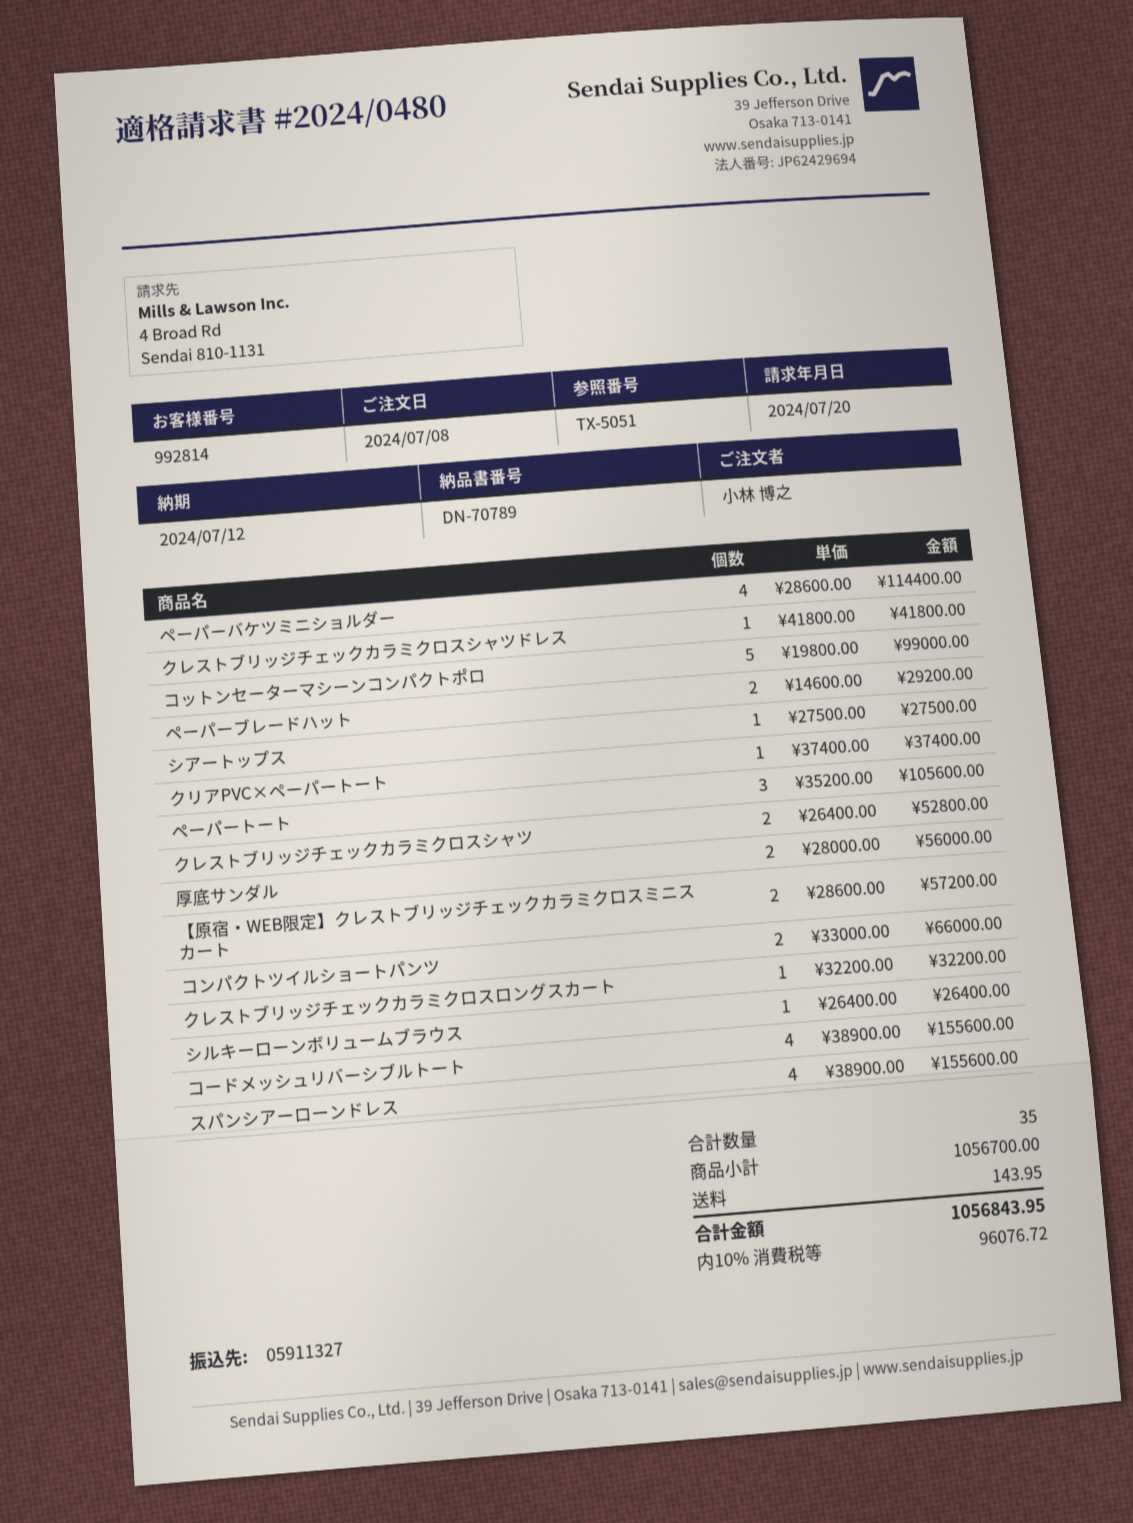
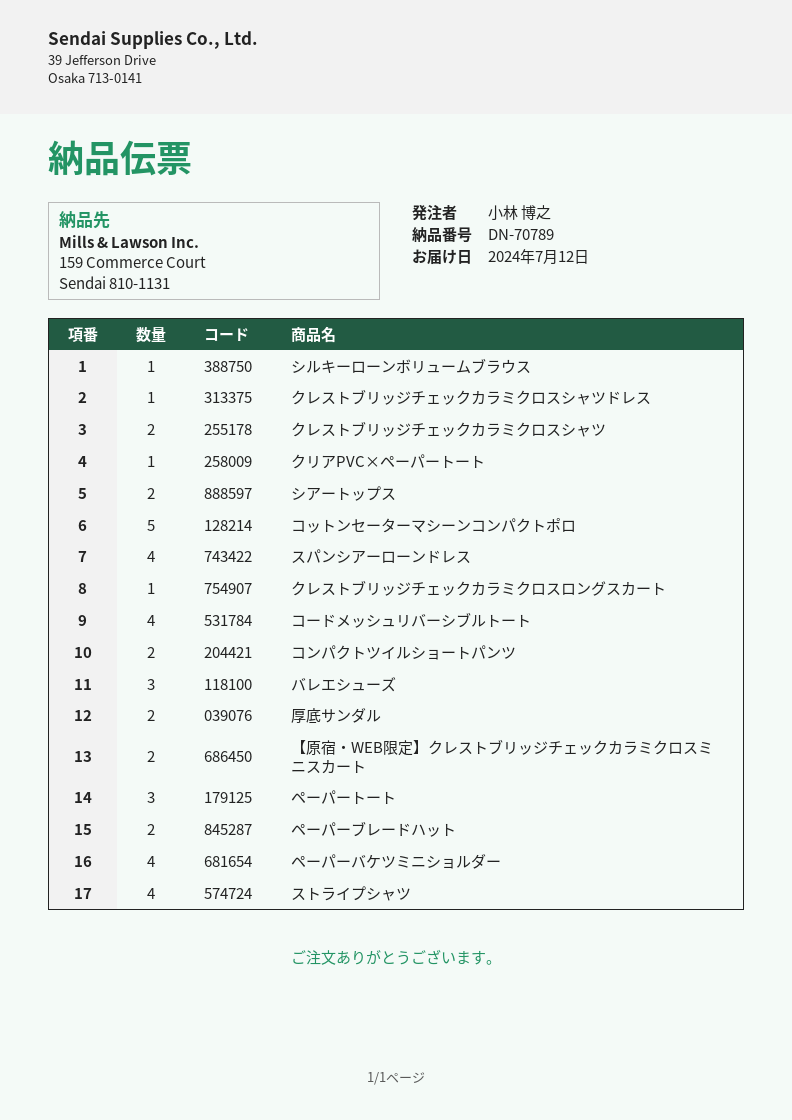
シアートップス: 1 -> 2
バレエシューズ: none -> 3
ストライプシャツ: none -> 4

